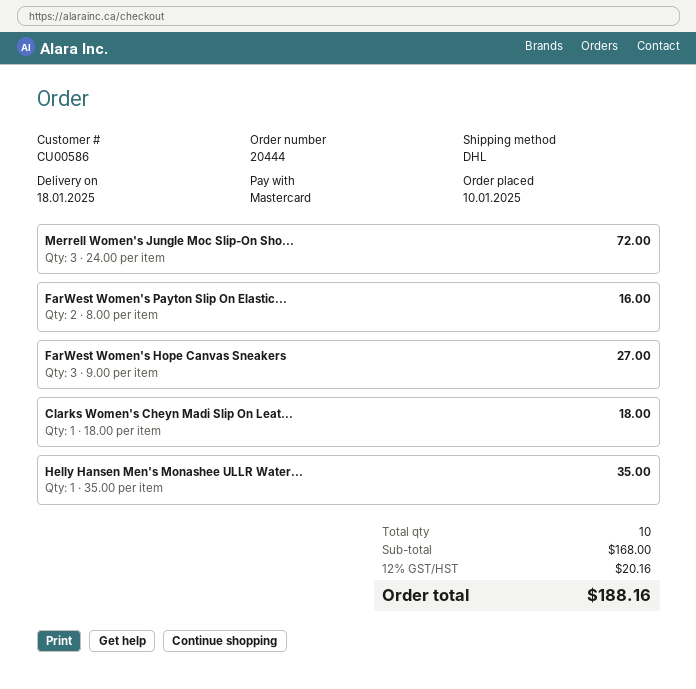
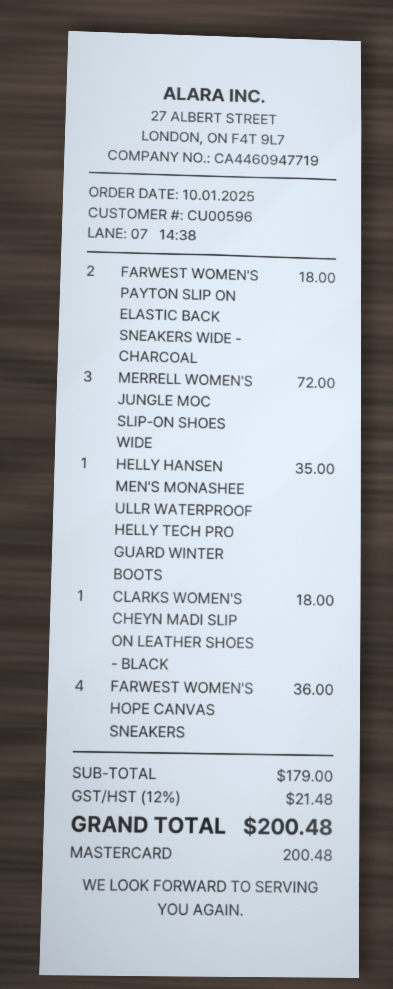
customer number: CU00586 -> CU00596
FarWest Women's Payton Slip On Elastic...: 2 for 16.00 -> 2 for 18.00
FarWest Women's Hope Canvas Sneakers: 3 for 27.00 -> 4 for 36.00
subtotal: 168.00 -> 179.00
tax: 12% = 20.16 -> 12% = 21.48
total: 188.16 -> 200.48

